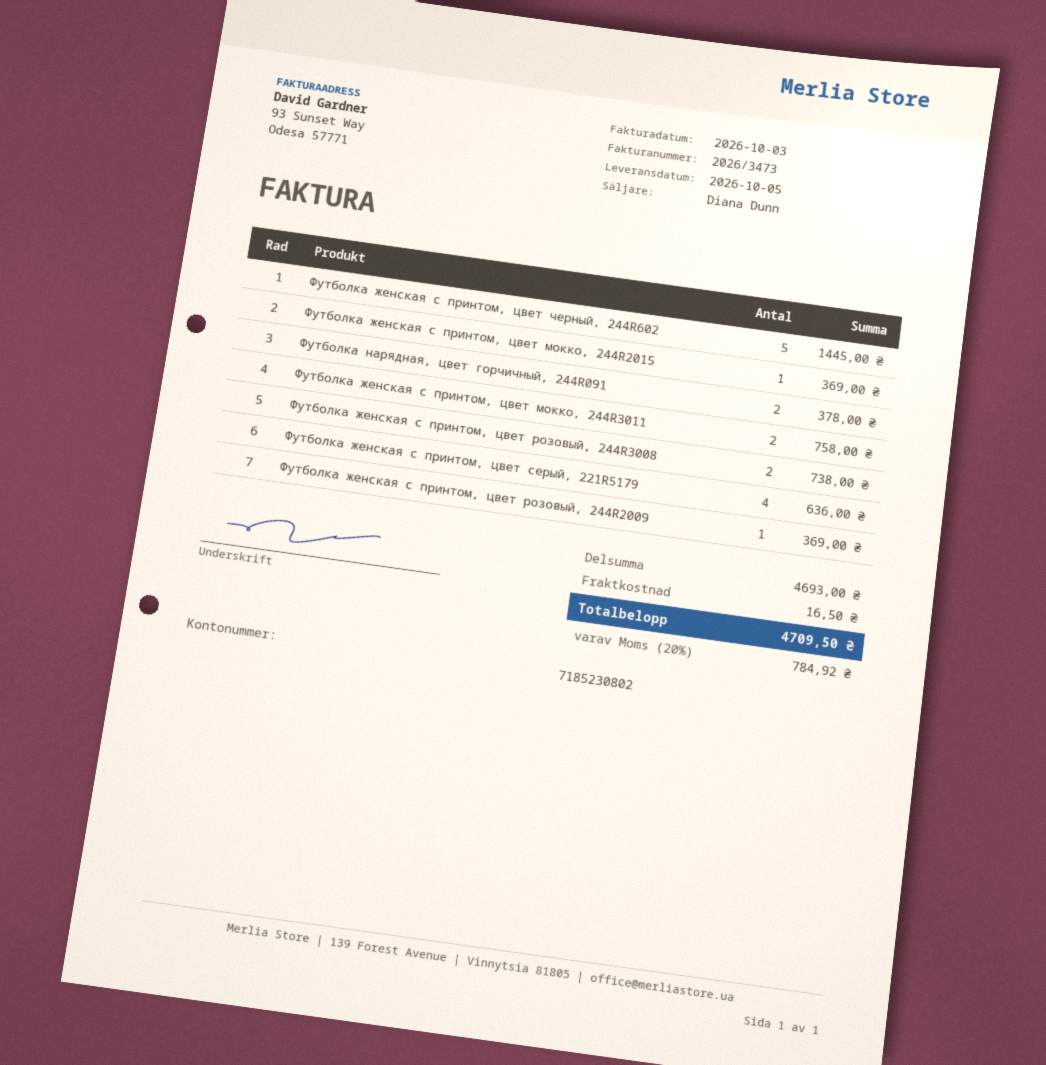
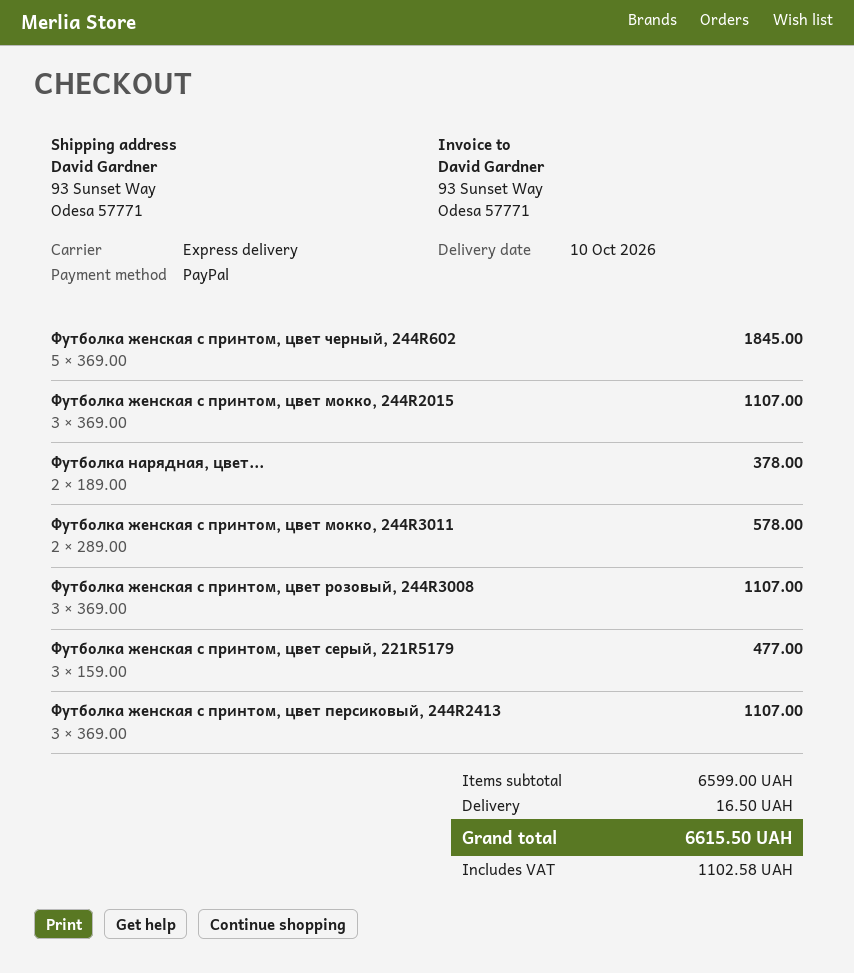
delivery date: 2026-10-05 -> 2026-10-10
Футболка женская с принтом, цвет черный, 244R602: 5 for 1445.00 -> 5 for 1845.00
Футболка женская с принтом, цвет мокко, 244R2015: 1 for 369.00 -> 3 for 1107.00
Футболка женская с принтом, цвет мокко, 244R3011: 2 for 758.00 -> 2 for 578.00
Футболка женская с принтом, цвет розовый, 244R3008: 2 for 738.00 -> 3 for 1107.00
Футболка женская с принтом, цвет серый, 221R5179: 4 for 636.00 -> 3 for 477.00
Футболка женская с принтом, цвет розовый, 244R2009: 1 for 369.00 -> none
Футболка женская с принтом, цвет персиковый, 244R2413: none -> 3 for 1107.00
subtotal: 4693.00 -> 6599.00
tax: 784.92 -> 1102.58
total: 4709.50 -> 6615.50

